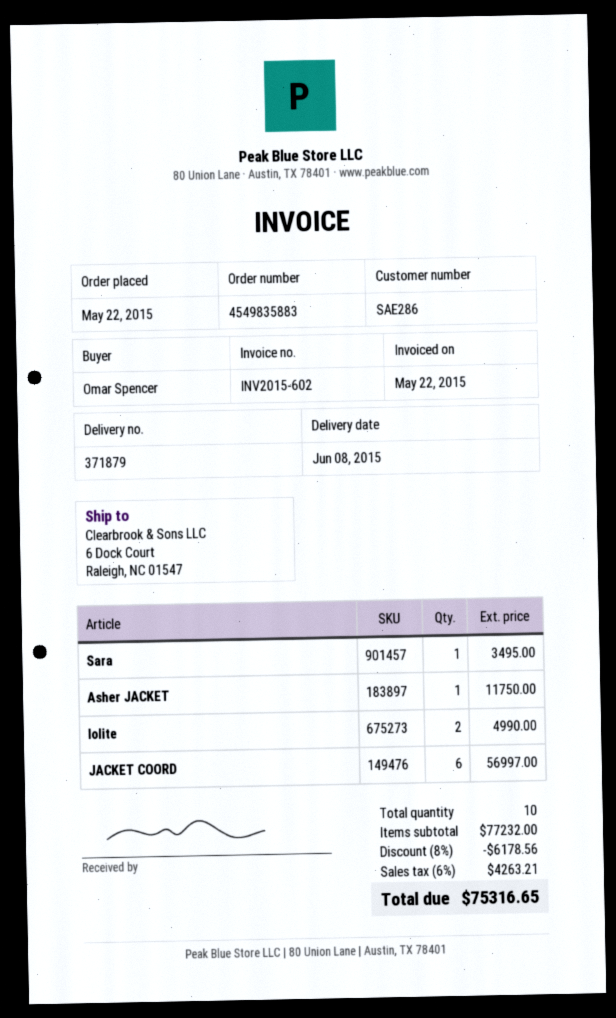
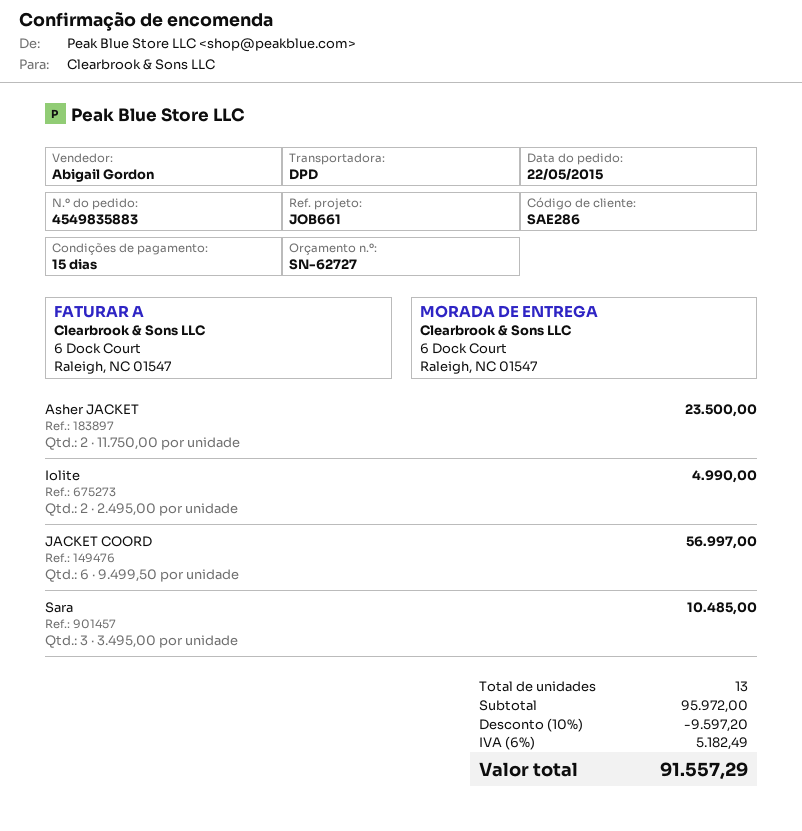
Sara: 1 for 3495.00 -> 3 for 10485.00
Asher JACKET: 1 for 11750.00 -> 2 for 23500.00
total quantity: 10 -> 13
subtotal: 77232.00 -> 95972.00
discount: 8% = 6178.56 -> 10% = 9597.20
tax: 6% = 4263.21 -> 6% = 5182.49
total: 75316.65 -> 91557.29

